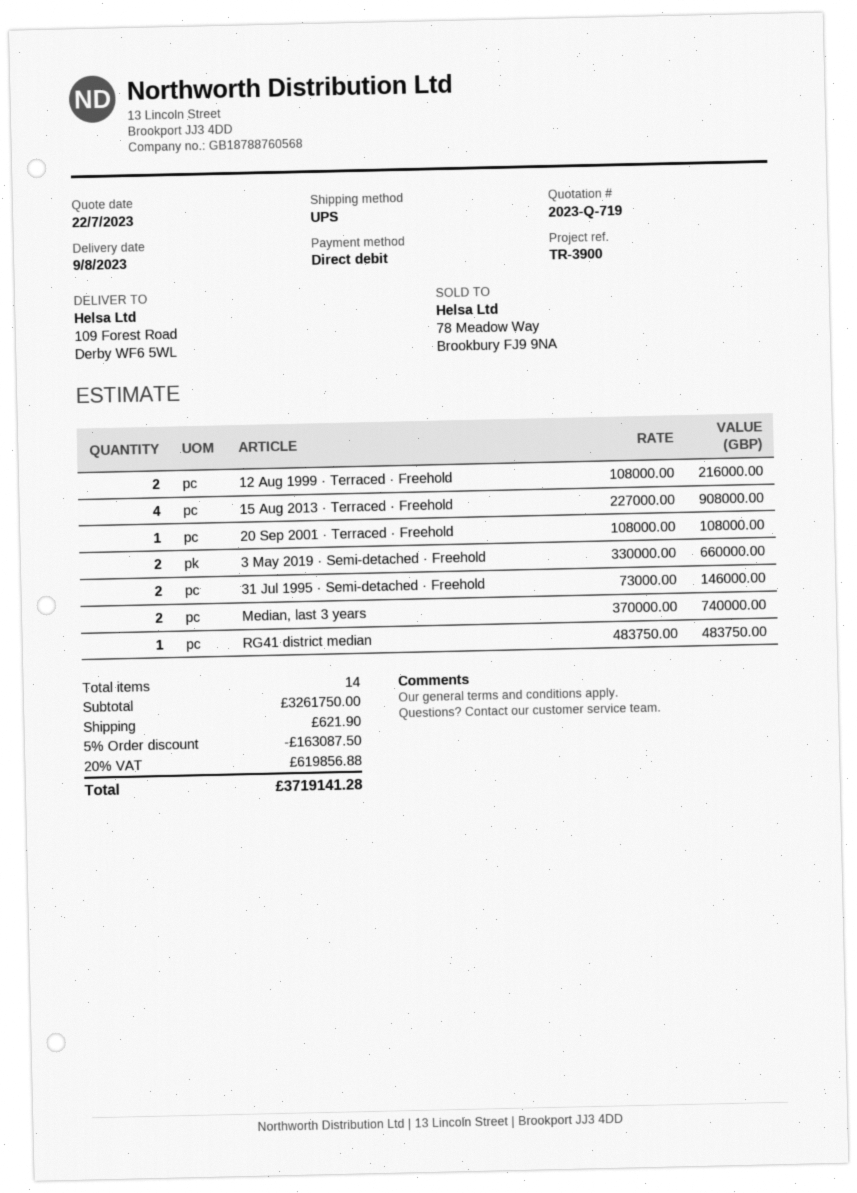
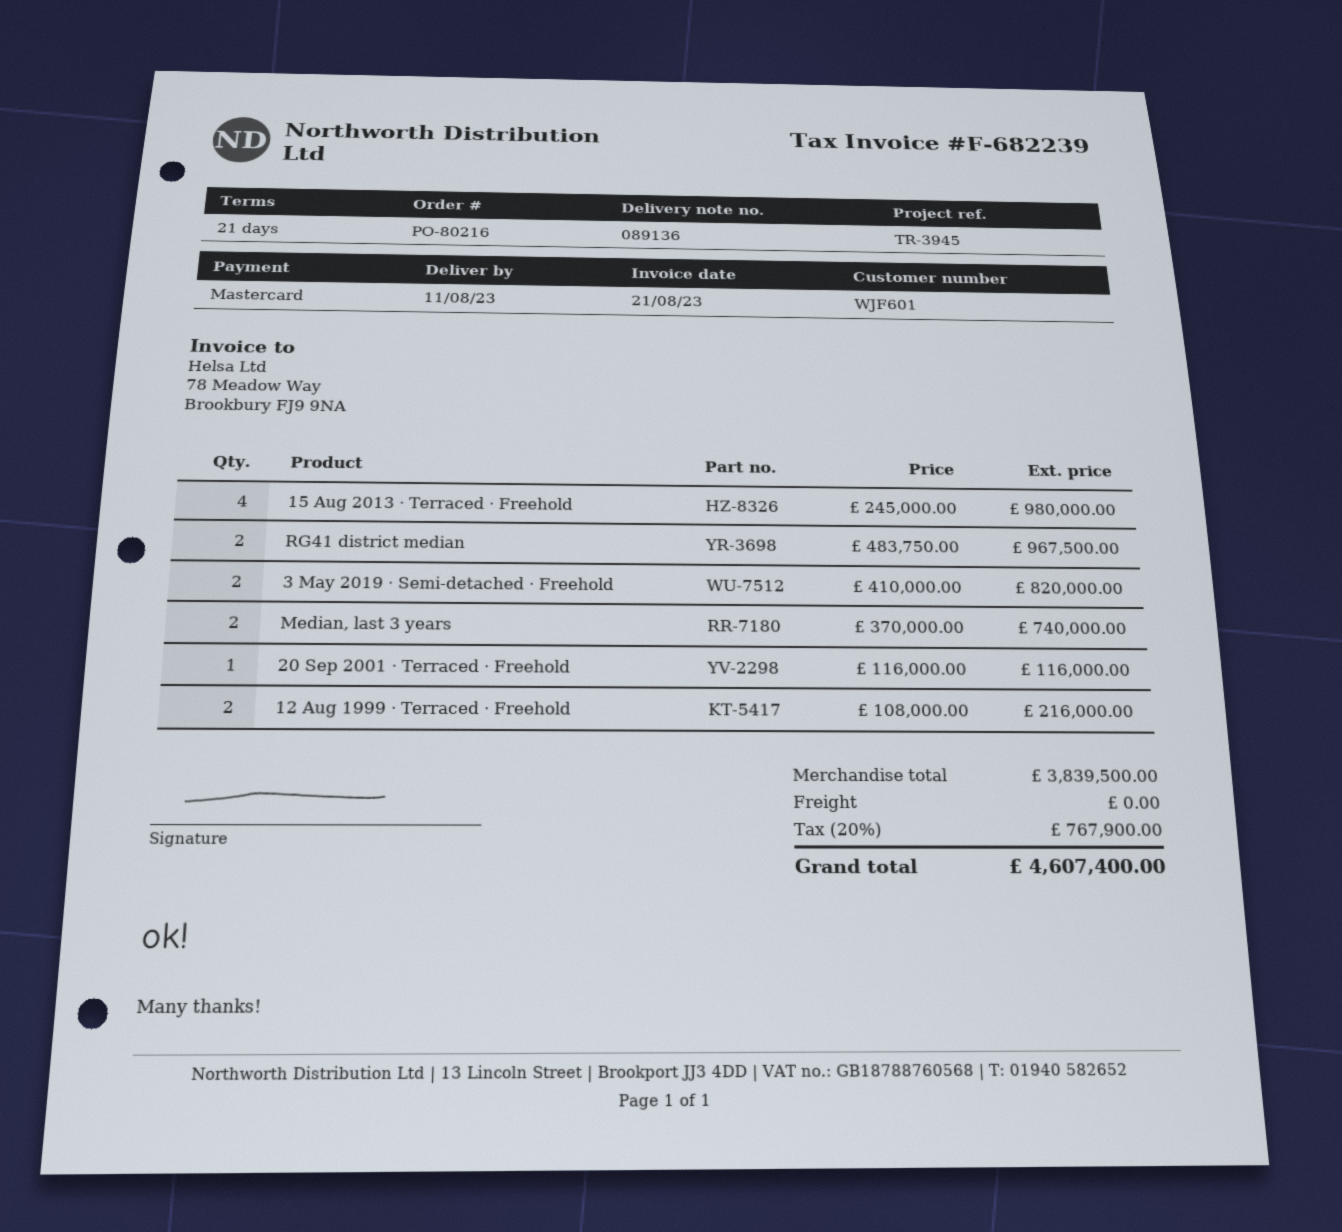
delivery date: 2023-08-09 -> 2023-08-11
reference: TR-3900 -> TR-3945
payment method: direct debit -> Mastercard
15 Aug 2013 · Terraced · Freehold: 4 x 227000.00 = 908000.00 -> 4 x 245000.00 = 980000.00
20 Sep 2001 · Terraced · Freehold: 1 x 108000.00 = 108000.00 -> 1 x 116000.00 = 116000.00
3 May 2019 · Semi-detached · Freehold: 2 x 330000.00 = 660000.00 -> 2 x 410000.00 = 820000.00
31 Jul 1995 · Semi-detached · Freehold: 2 x 73000.00 = 146000.00 -> none
RG41 district median: 1 x 483750.00 = 483750.00 -> 2 x 483750.00 = 967500.00
subtotal: 3261750.00 -> 3839500.00
discount: 5% = 163087.50 -> none
shipping: 621.90 -> 0.00
tax: 20% = 619856.88 -> 20% = 767900.00
total: 3719141.28 -> 4607400.00

